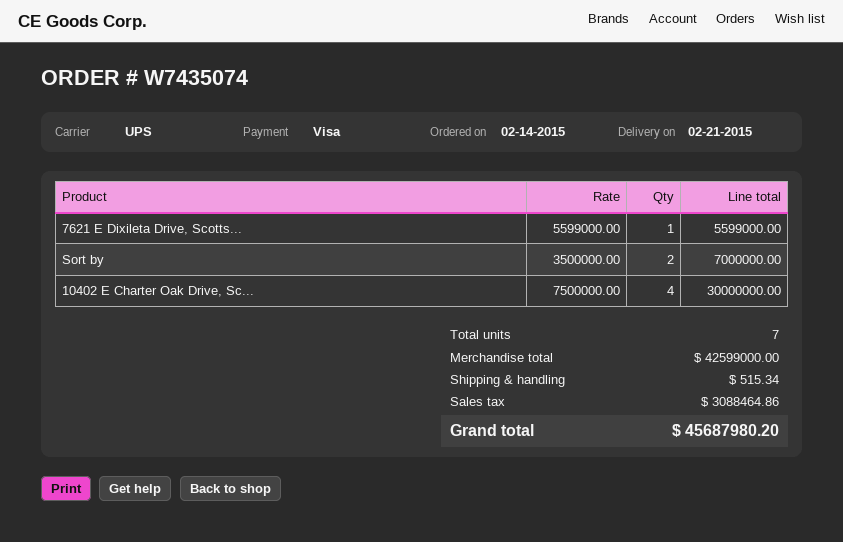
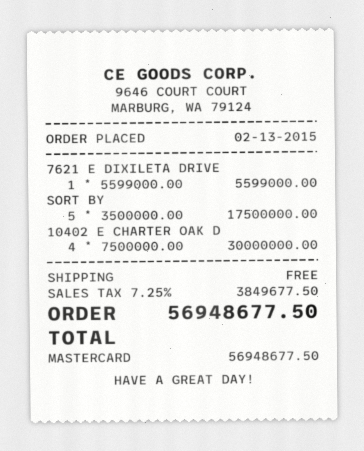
order date: 2015-02-14 -> 2015-02-13
payment method: Visa -> Mastercard
Sort by: 2 x 3500000.00 = 7000000.00 -> 5 x 3500000.00 = 17500000.00
shipping: 515.34 -> 0.00
tax: 3088464.86 -> 3849677.50
total: 45687980.20 -> 56948677.50

